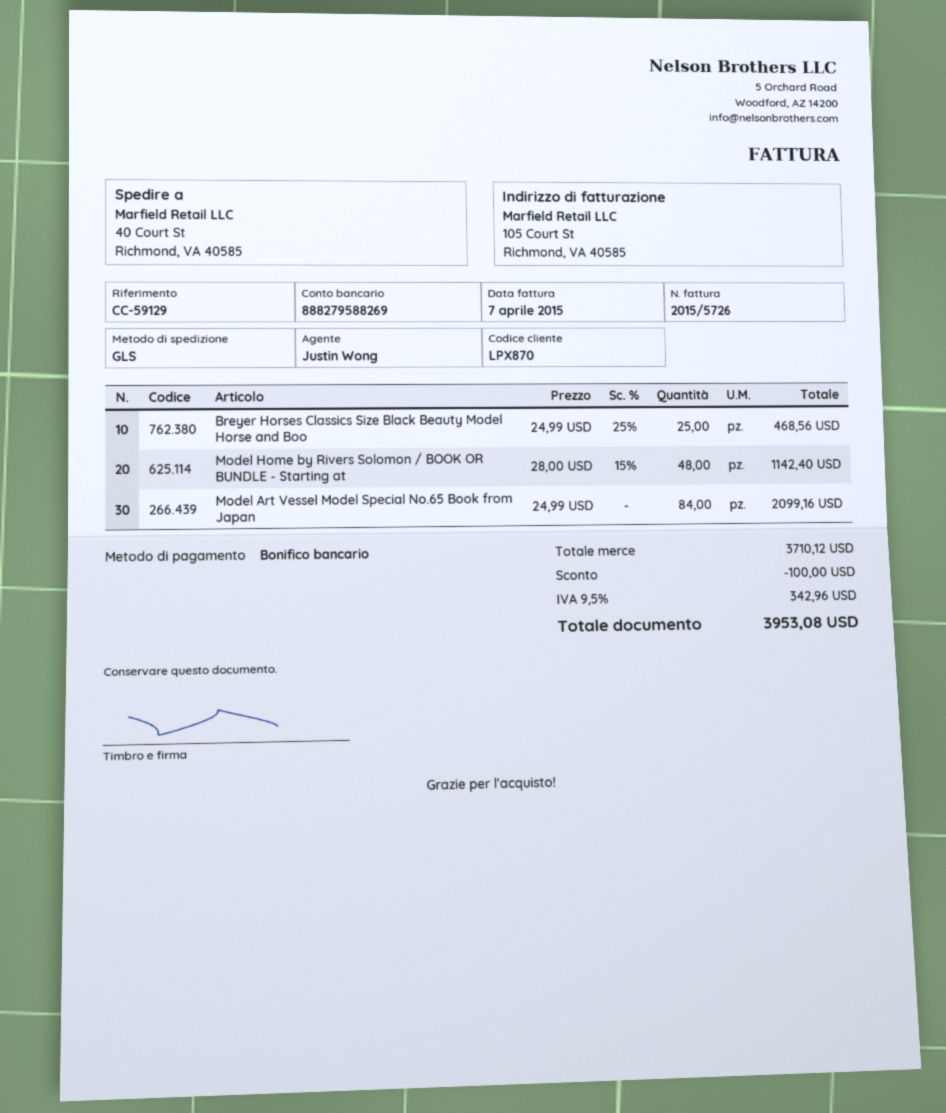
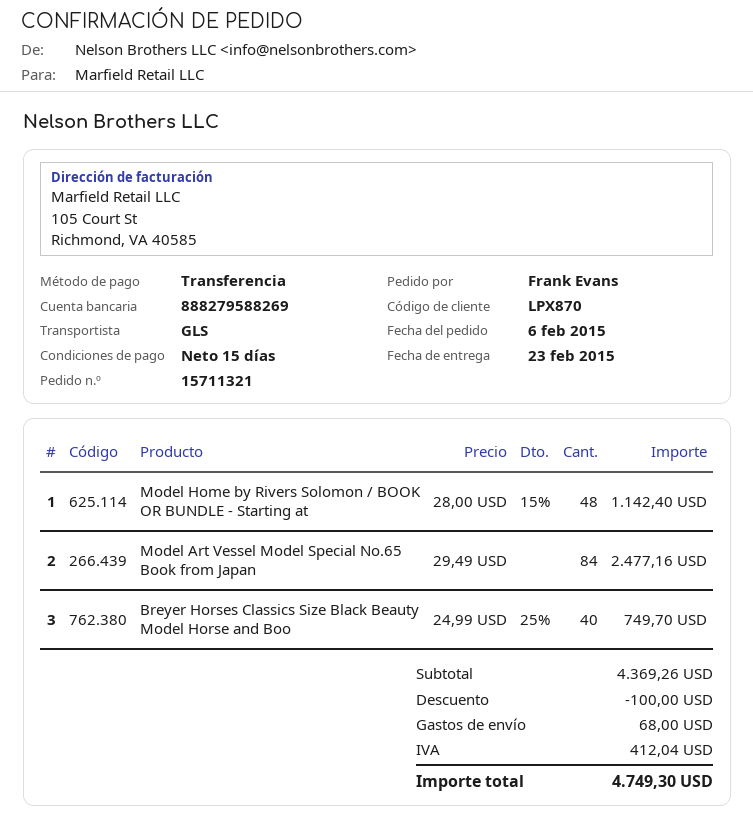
Breyer Horses Classics Size Black Beauty Model Horse and Boo: 25 x 24.99 - 25% = 468.56 -> 40 x 24.99 - 25% = 749.70
Model Art Vessel Model Special No.65 Book from Japan: 84 x 24.99 = 2099.16 -> 84 x 29.49 = 2477.16
subtotal: 3710.12 -> 4369.26
shipping: none -> 68.00
tax: 342.96 -> 412.04
total: 3953.08 -> 4749.30

